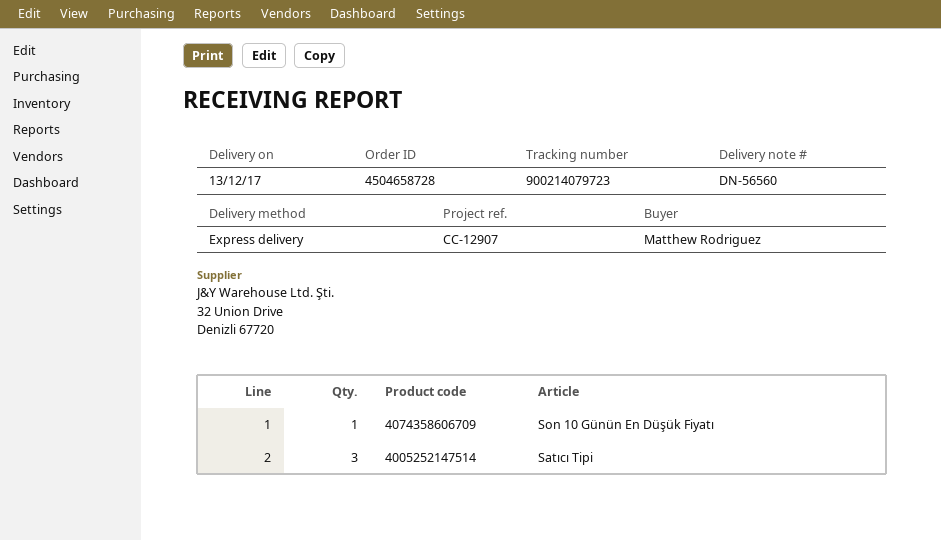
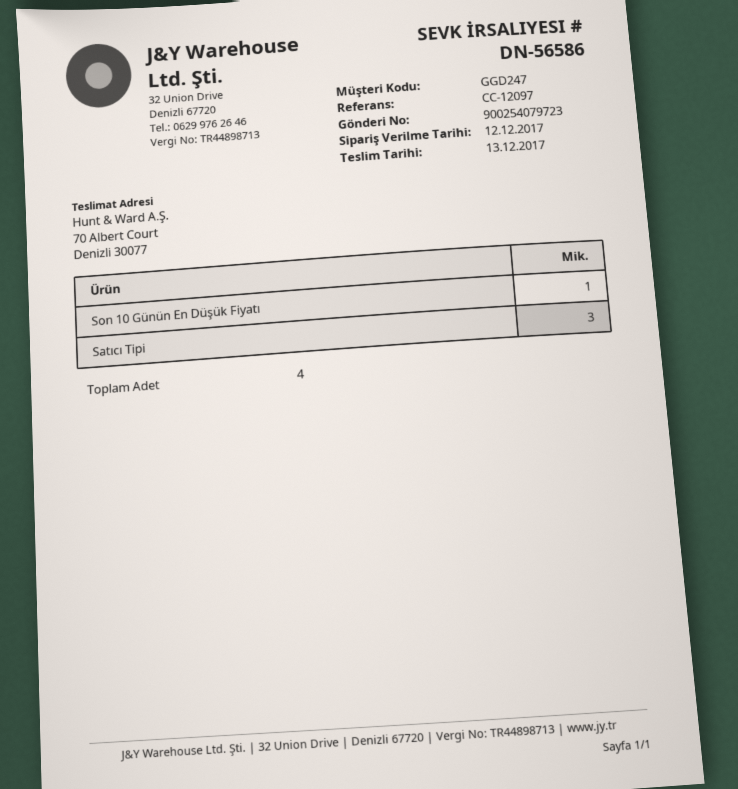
delivery note number: DN-56560 -> DN-56586
reference: CC-12907 -> CC-12097
tracking number: 900214079723 -> 900254079723

